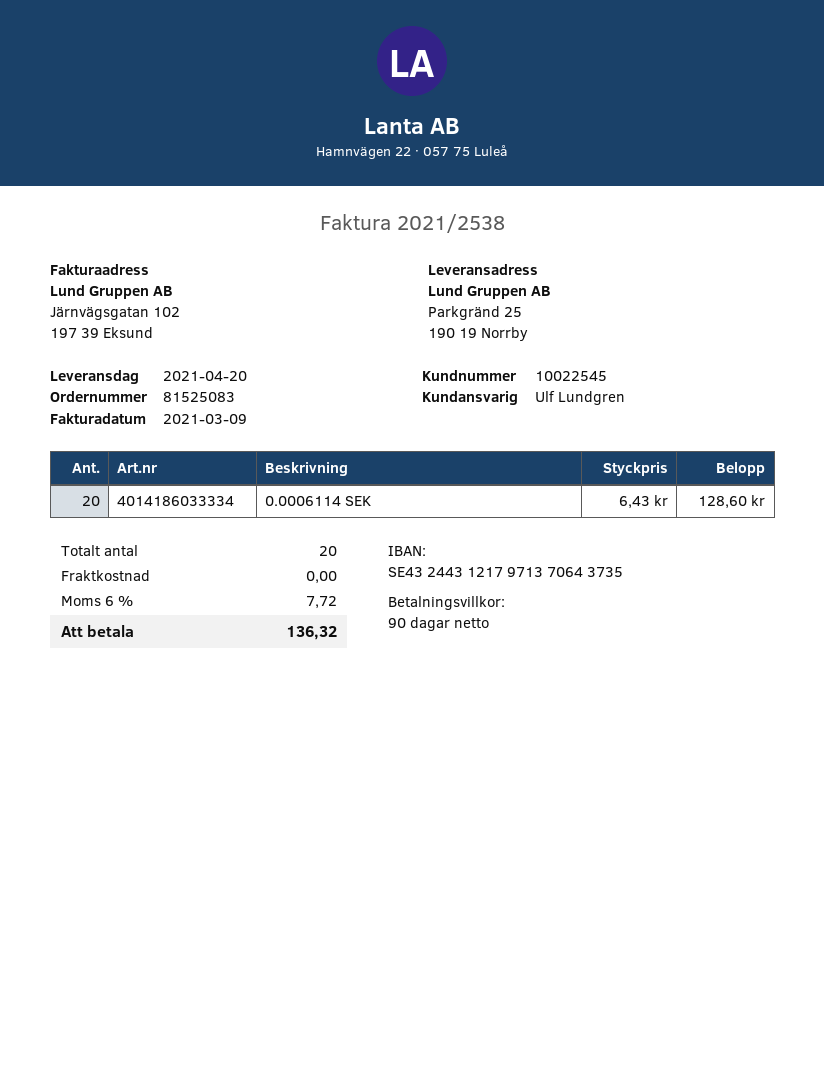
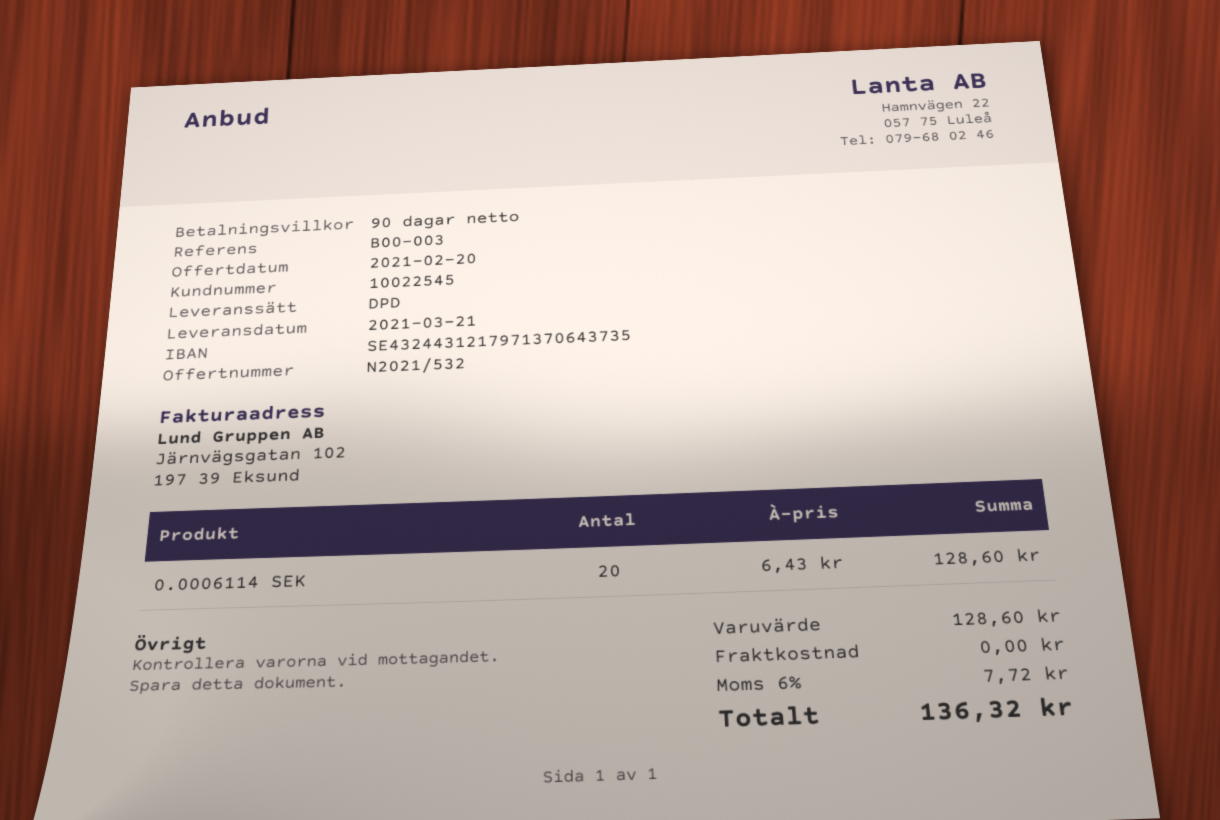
delivery date: 2021-04-20 -> 2021-03-21

